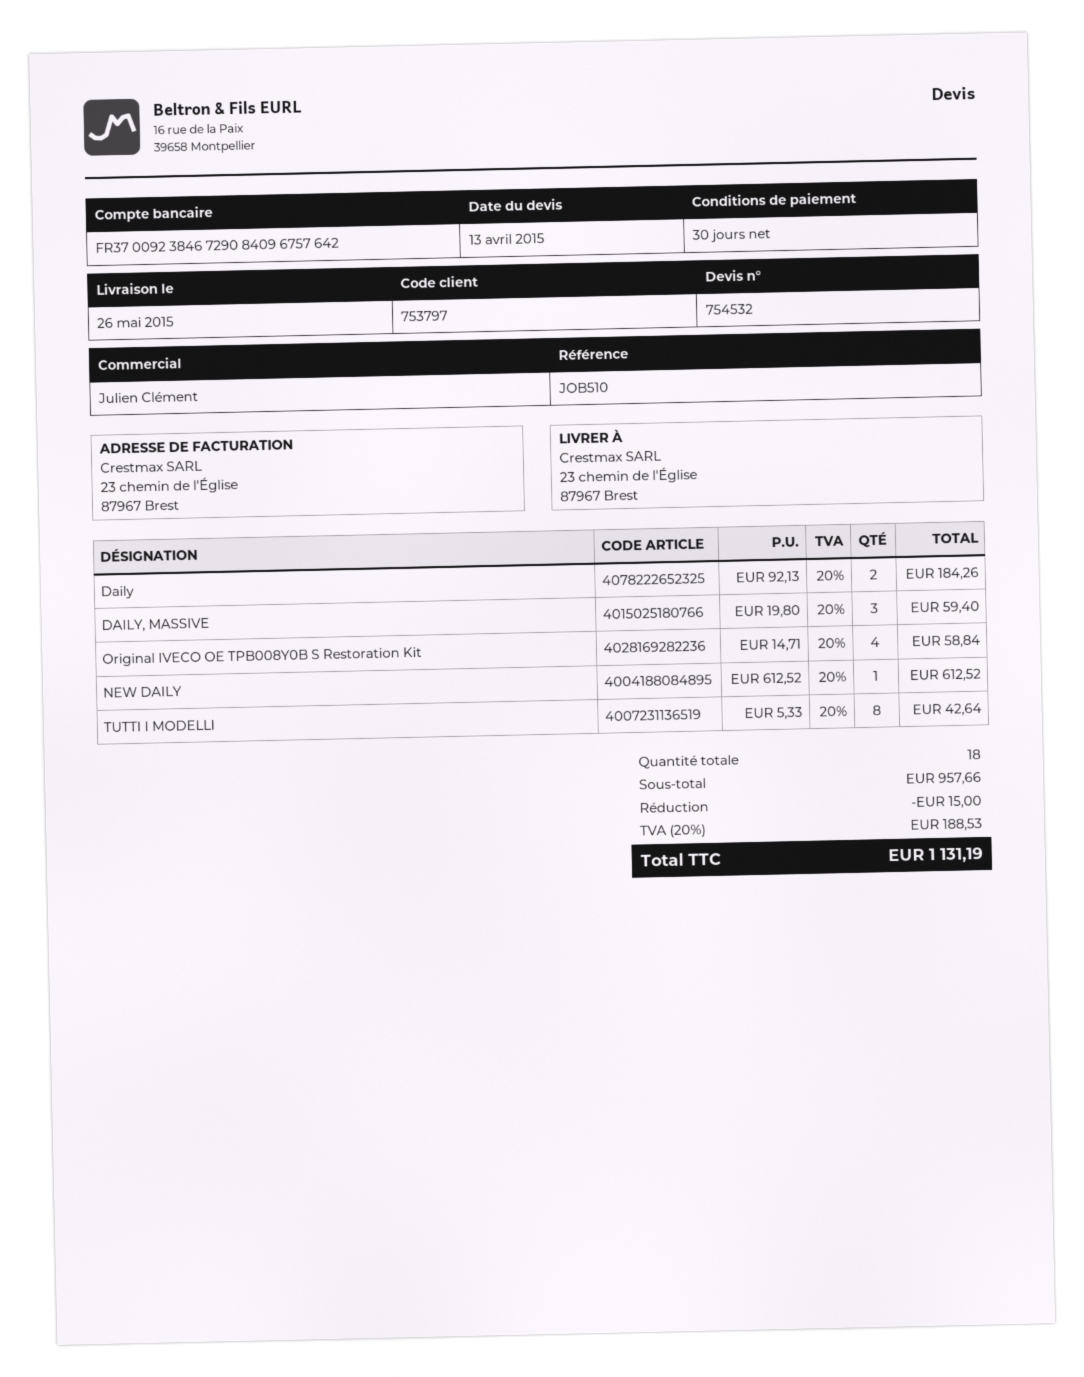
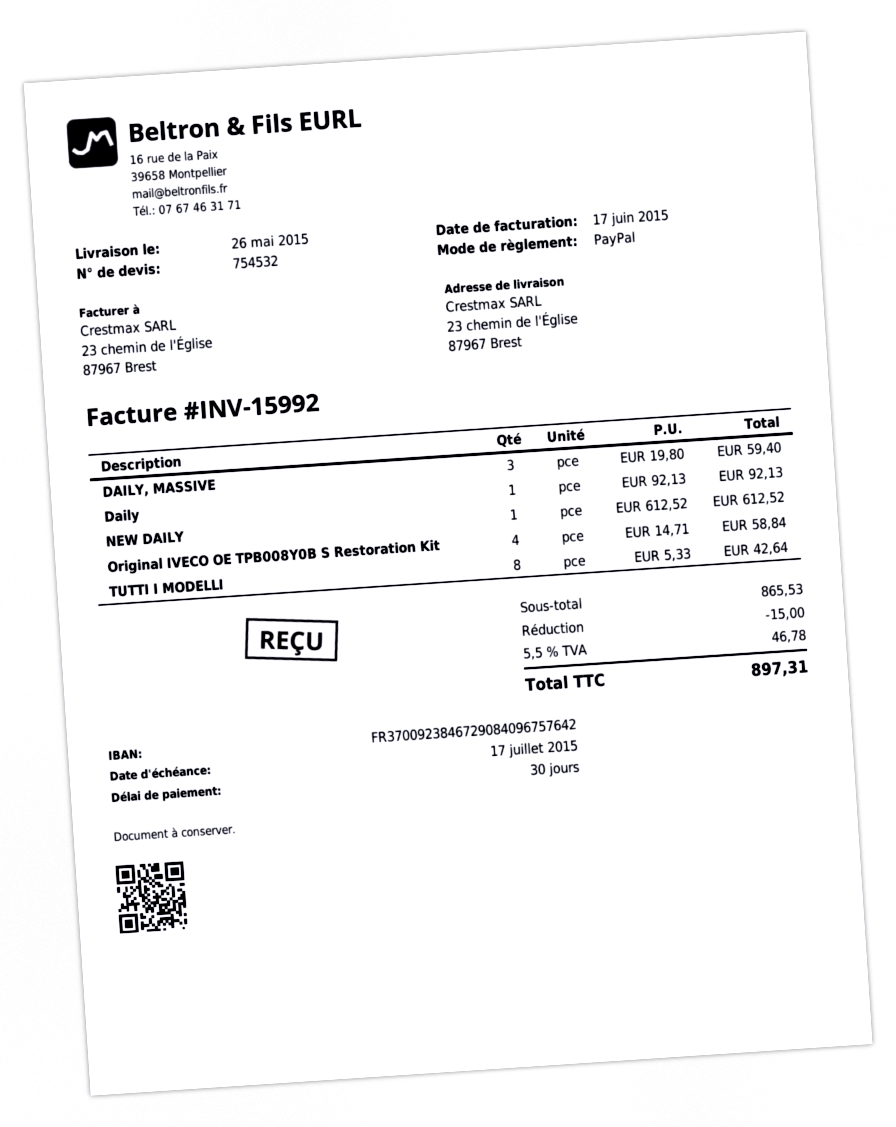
Daily: 2 x 92.13 = 184.26 -> 1 x 92.13 = 92.13
subtotal: 957.66 -> 865.53
tax: 20% = 188.53 -> 5.5% = 46.78
total: 1131.19 -> 897.31

